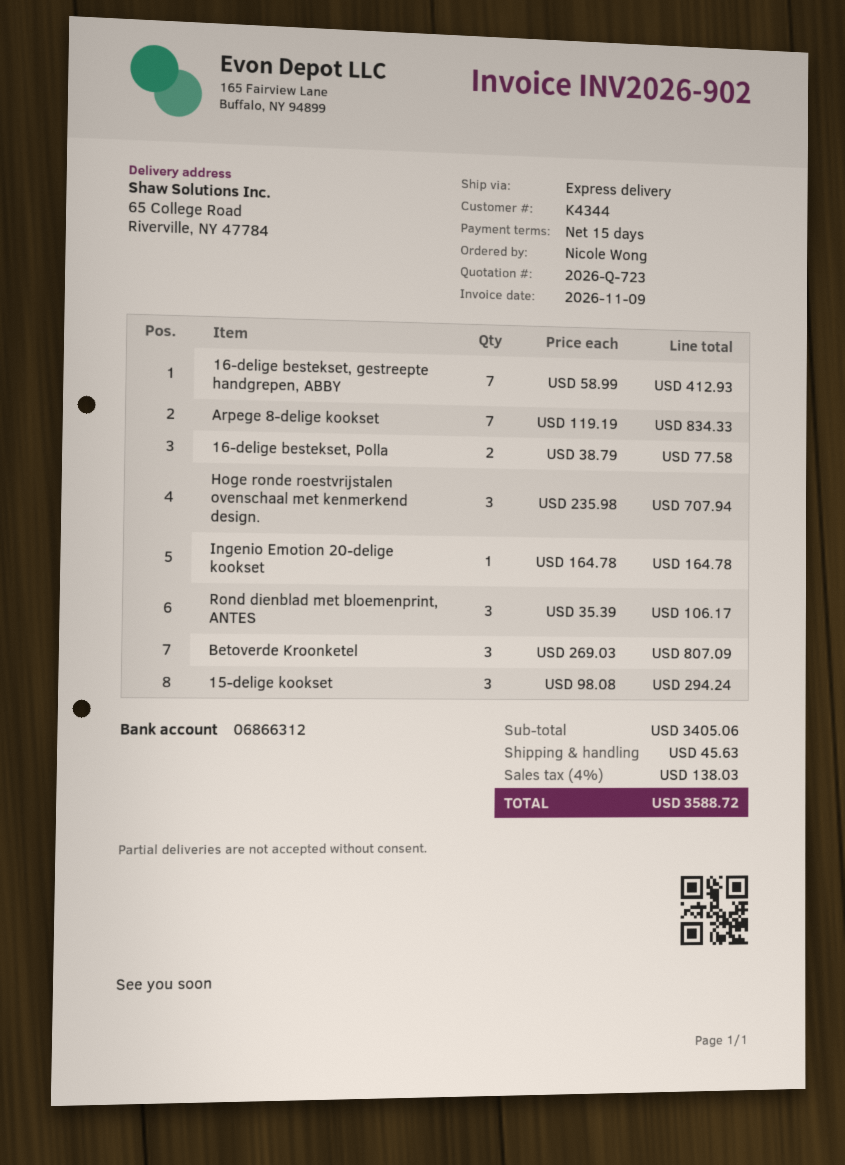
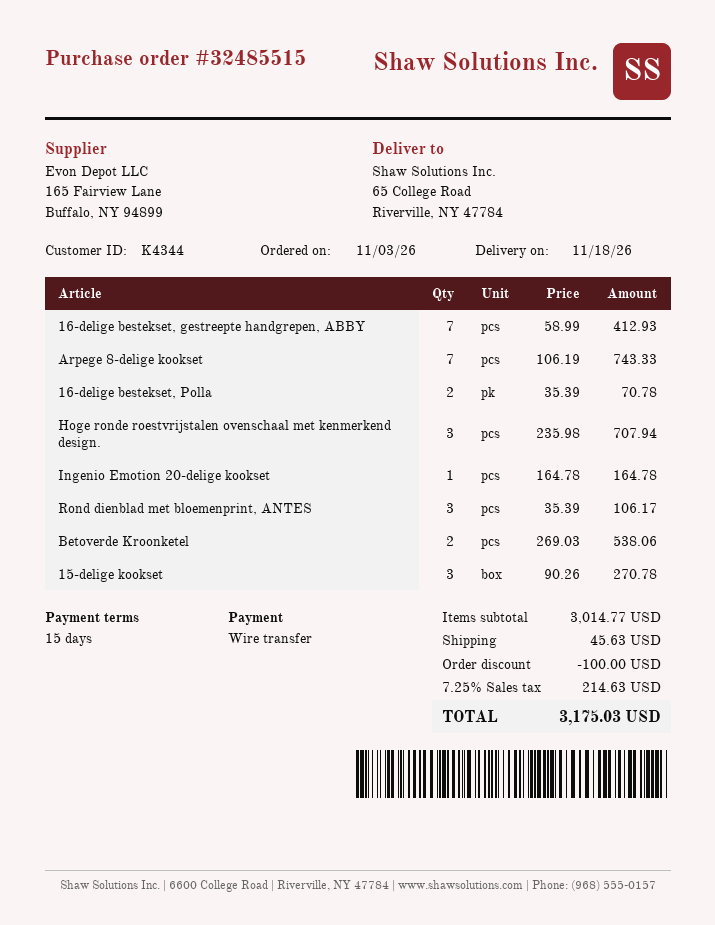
Arpege 8-delige kookset: 7 x 119.19 = 834.33 -> 7 x 106.19 = 743.33
16-delige bestekset, Polla: 2 x 38.79 = 77.58 -> 2 x 35.39 = 70.78
Betoverde Kroonketel: 3 x 269.03 = 807.09 -> 2 x 269.03 = 538.06
15-delige kookset: 3 x 98.08 = 294.24 -> 3 x 90.26 = 270.78
subtotal: 3405.06 -> 3014.77
discount: none -> 100.00
tax: 4% = 138.03 -> 7.25% = 214.63
total: 3588.72 -> 3175.03

